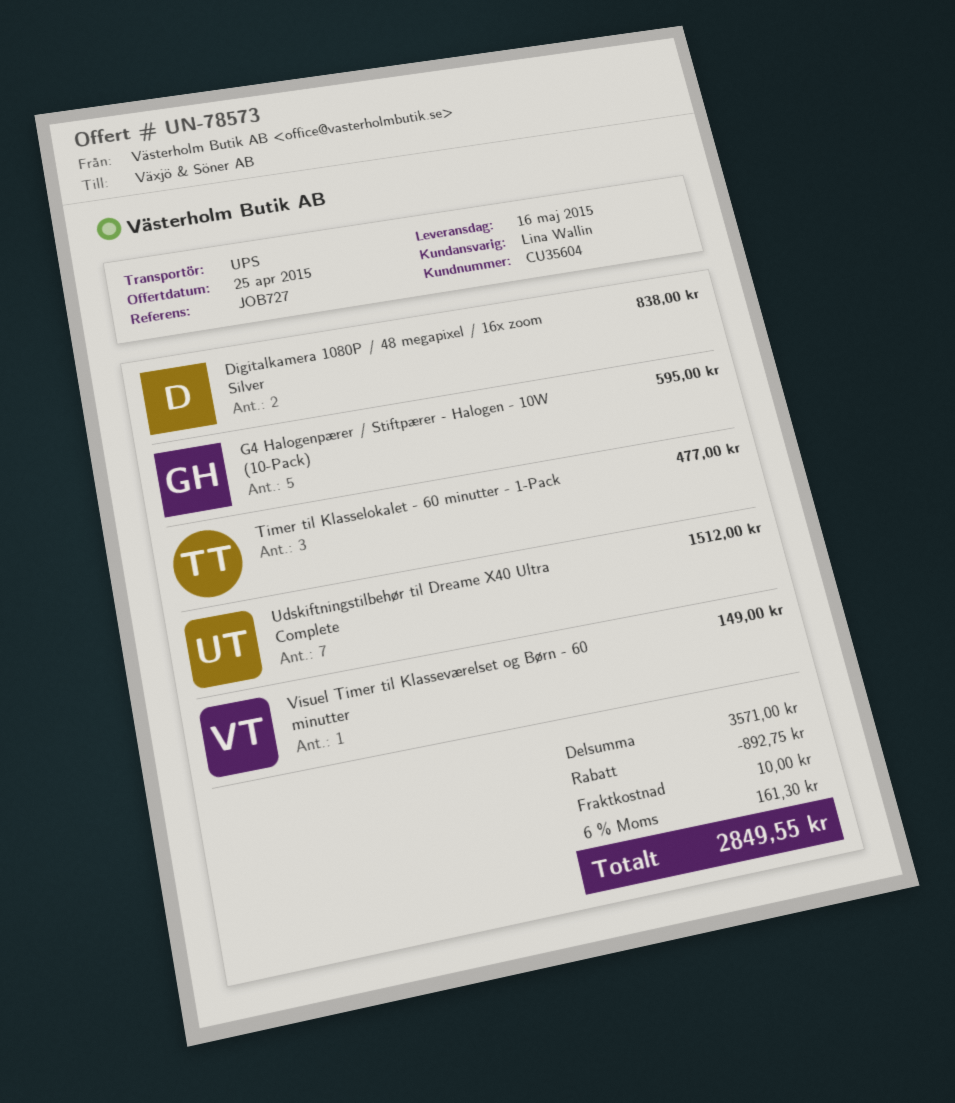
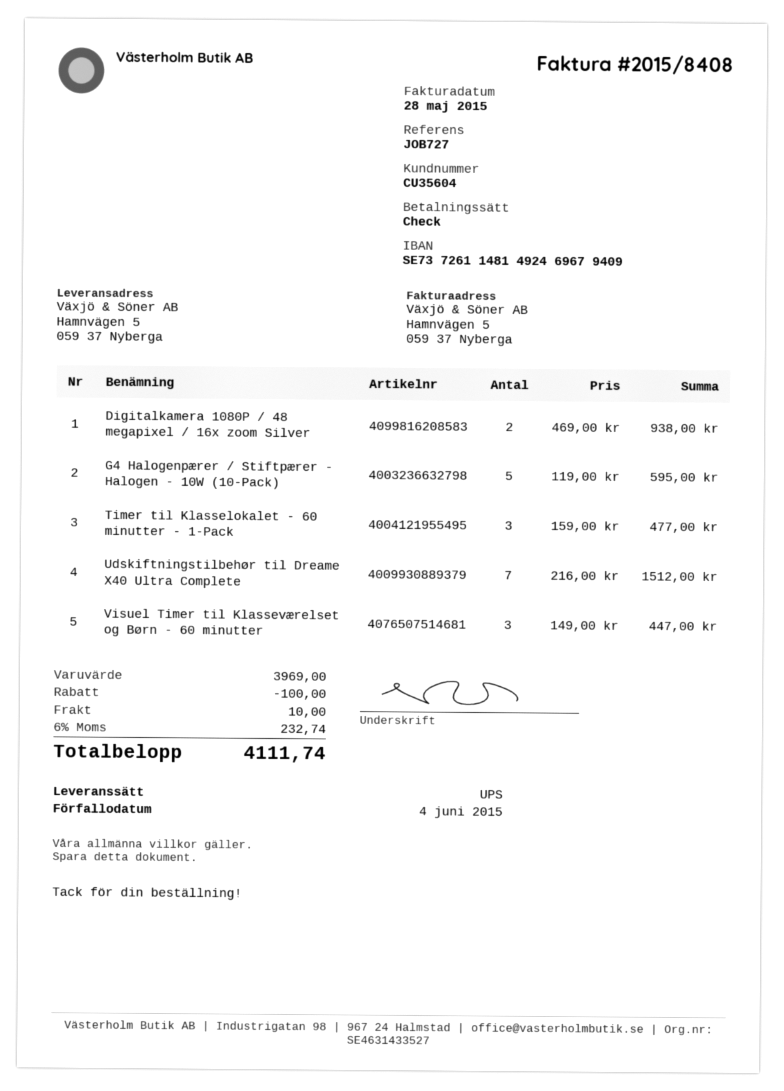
Digitalkamera 1080P / 48 megapixel / 16x zoom Silver: 2 for 838.00 -> 2 for 938.00
Visuel Timer til Klasseværelset og Børn - 60 minutter: 1 for 149.00 -> 3 for 447.00
subtotal: 3571.00 -> 3969.00
discount: 892.75 -> 100.00
tax: 6% = 161.30 -> 6% = 232.74
total: 2849.55 -> 4111.74

